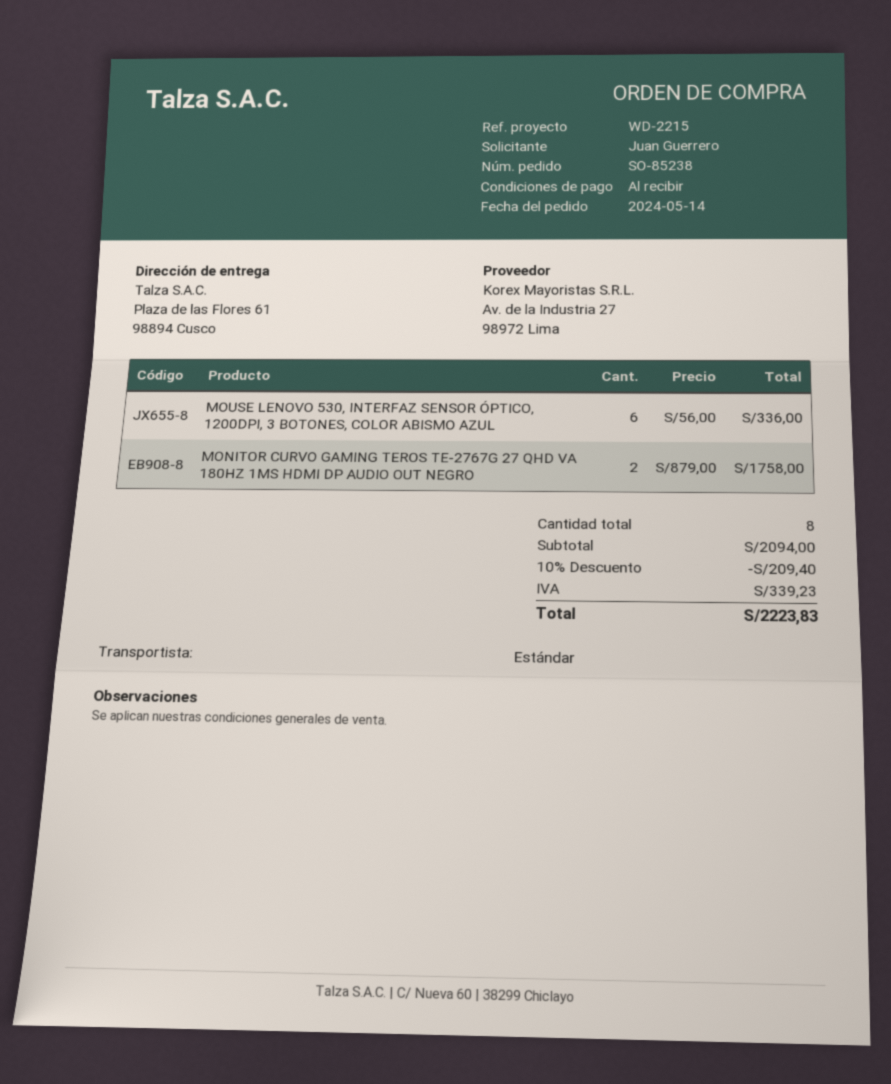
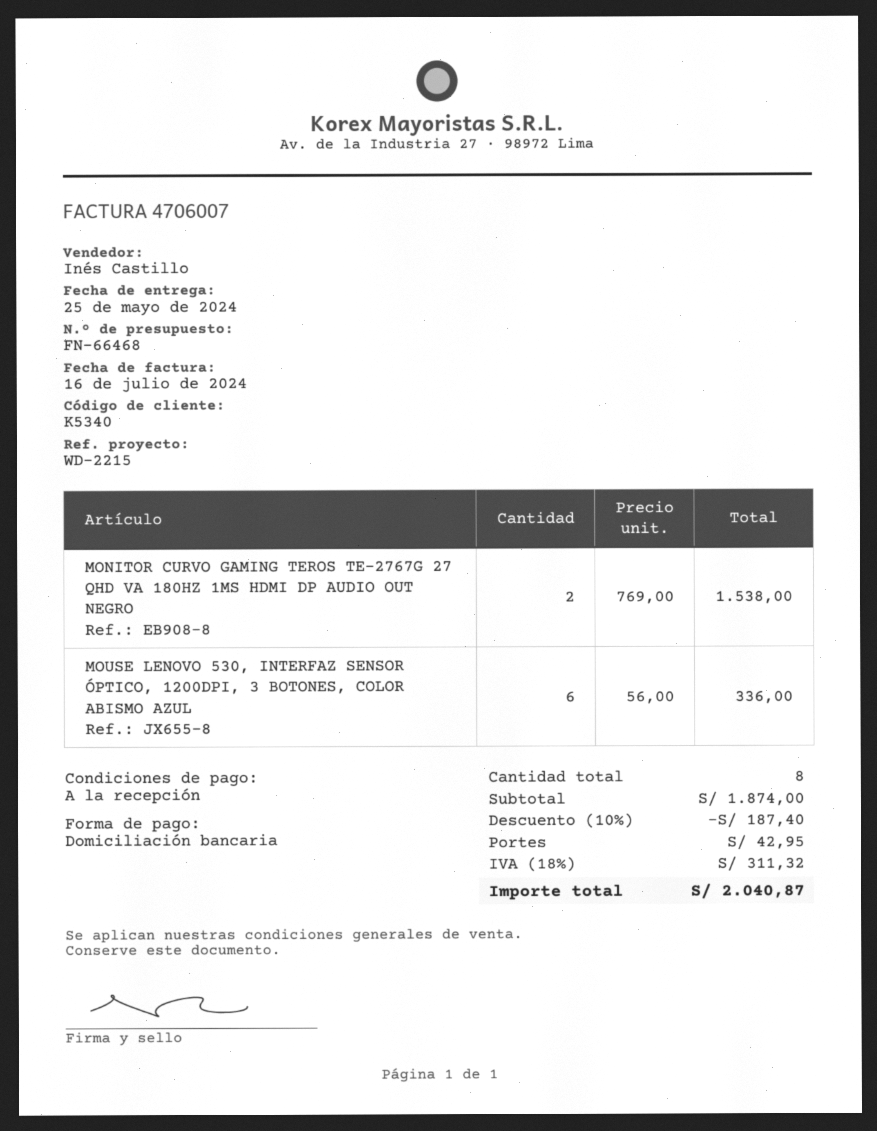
MONITOR CURVO GAMING TEROS TE-2767G 27 QHD VA 180HZ 1MS HDMI DP AUDIO OUT NEGRO: 2 x 879.00 = 1758.00 -> 2 x 769.00 = 1538.00
subtotal: 2094.00 -> 1874.00
discount: 10% = 209.40 -> 10% = 187.40
shipping: none -> 42.95
tax: 339.23 -> 311.32
total: 2223.83 -> 2040.87

